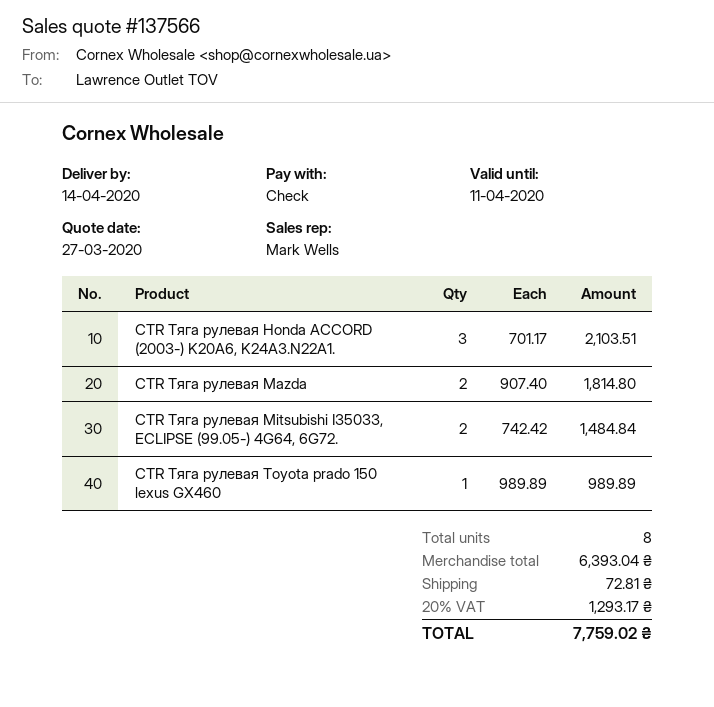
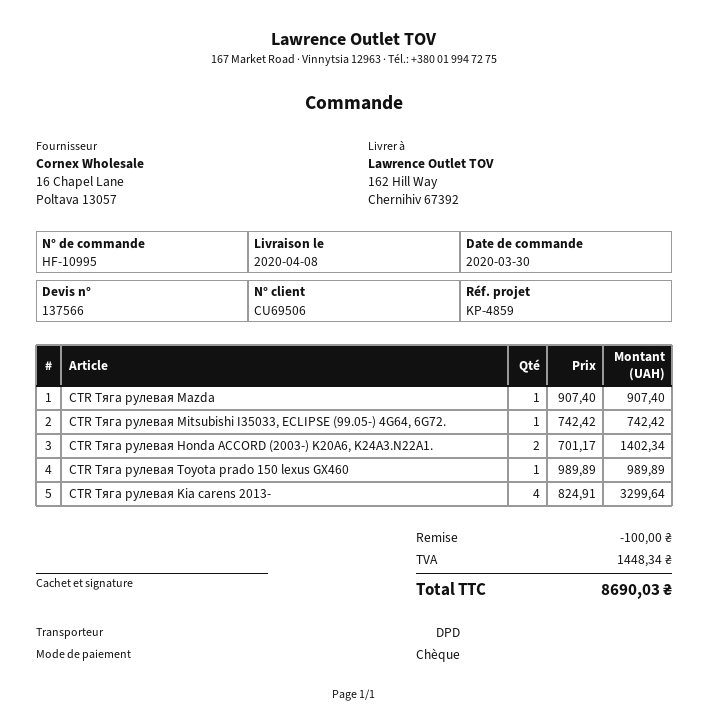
delivery date: 2020-04-14 -> 2020-04-08
CTR Тяга рулевая Honda ACCORD (2003-) K20A6, K24A3.N22A1.: 3 x 701.17 = 2103.51 -> 2 x 701.17 = 1402.34
CTR Тяга рулевая Mazda: 2 x 907.40 = 1814.80 -> 1 x 907.40 = 907.40
CTR Тяга рулевая Mitsubishi I35033, ECLIPSE (99.05-) 4G64, 6G72.: 2 x 742.42 = 1484.84 -> 1 x 742.42 = 742.42
CTR Тяга рулевая Kia carens 2013-: none -> 4 x 824.91 = 3299.64
discount: none -> 100.00
shipping: 72.81 -> none
tax: 1293.17 -> 1448.34
total: 7759.02 -> 8690.03

